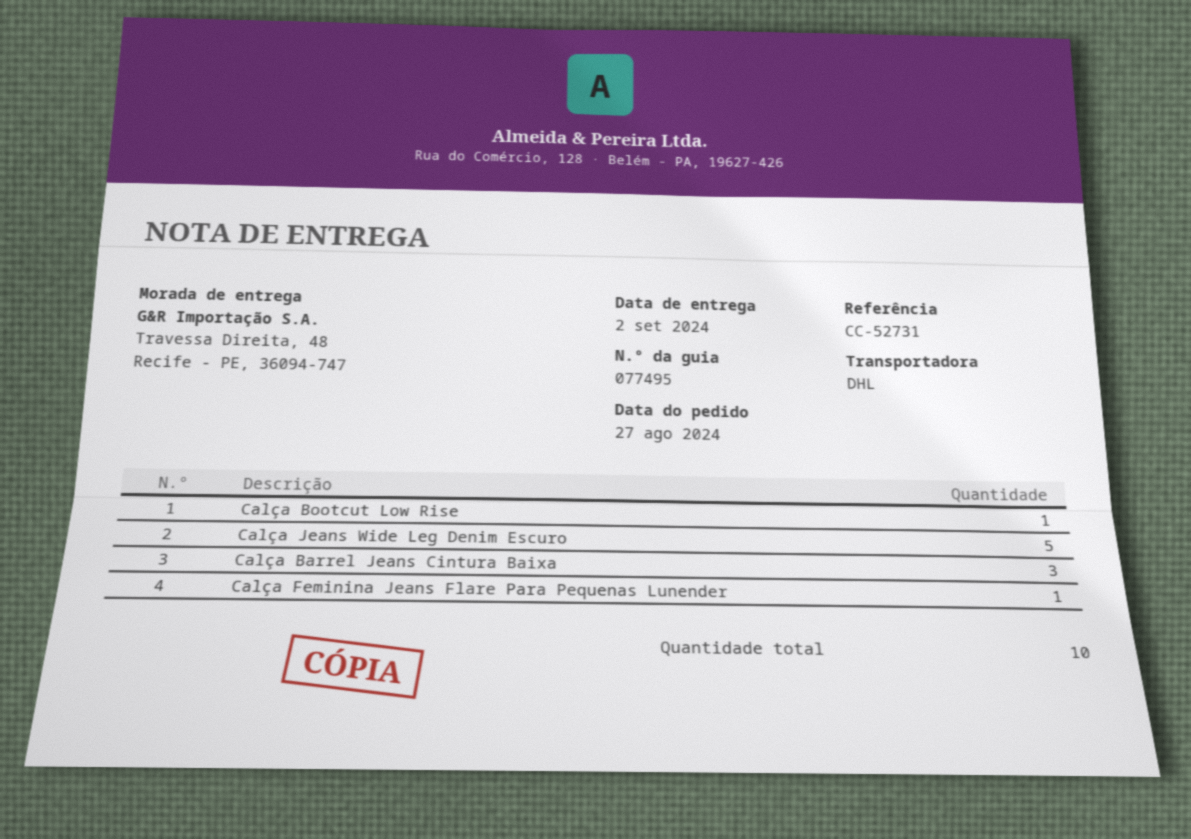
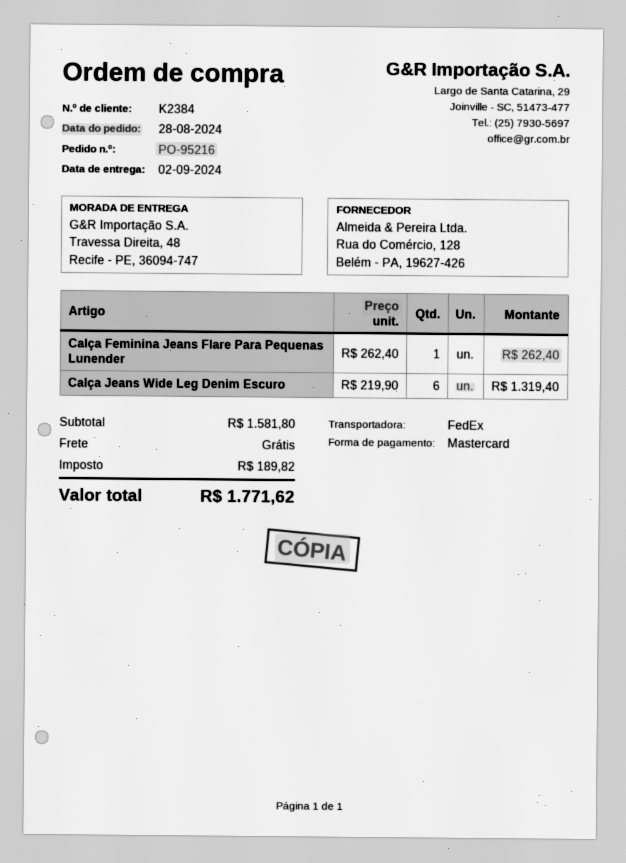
order date: 2024-08-27 -> 2024-08-28
shipping method: DHL -> FedEx
Calça Bootcut Low Rise: 1 -> none
Calça Jeans Wide Leg Denim Escuro: 5 -> 6
Calça Barrel Jeans Cintura Baixa: 3 -> none

